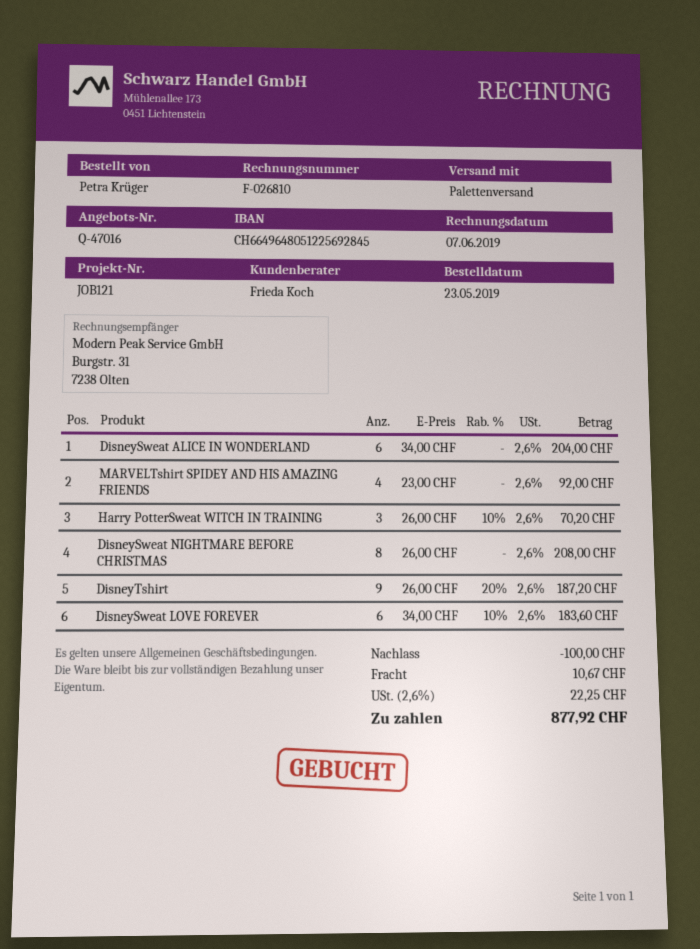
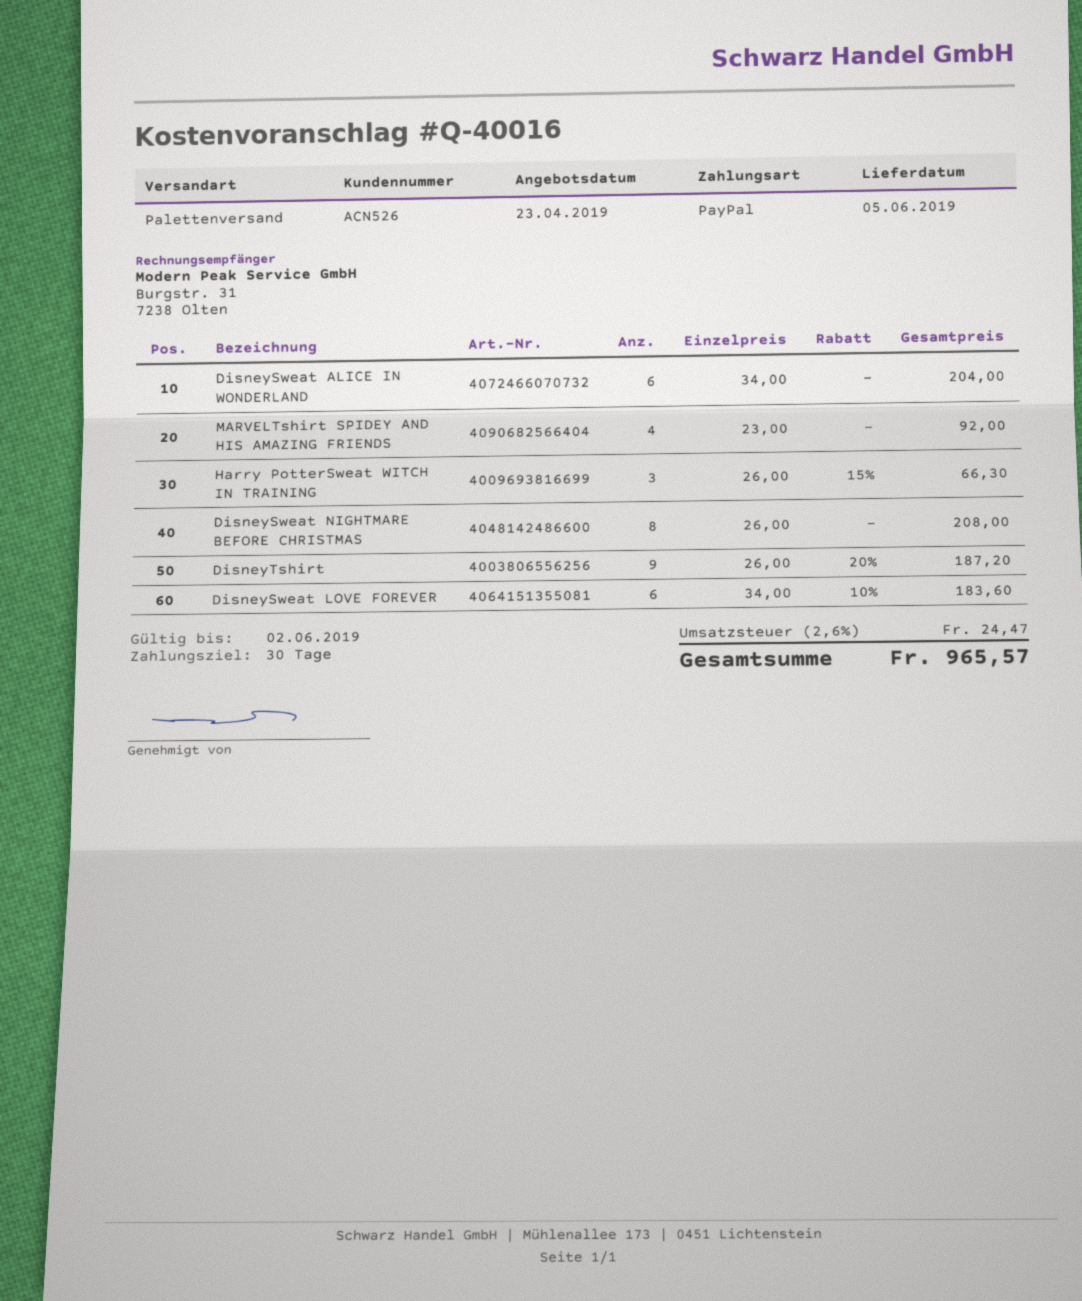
quote number: Q-47016 -> Q-40016
Harry PotterSweat WITCH IN TRAINING: 3 x 26.00 - 10% = 70.20 -> 3 x 26.00 - 15% = 66.30
discount: 100.00 -> none
shipping: 10.67 -> none
tax: 2.6% = 22.25 -> 2.6% = 24.47
total: 877.92 -> 965.57

